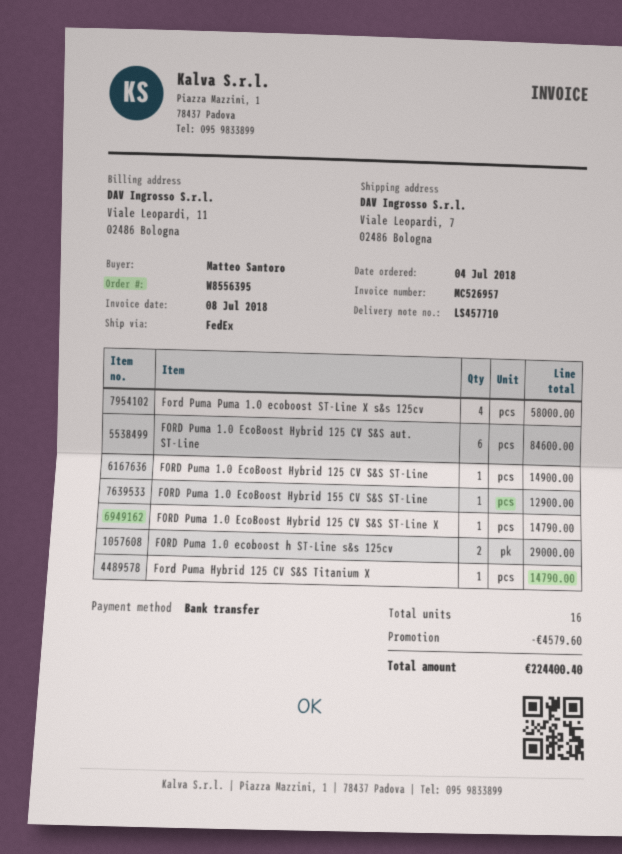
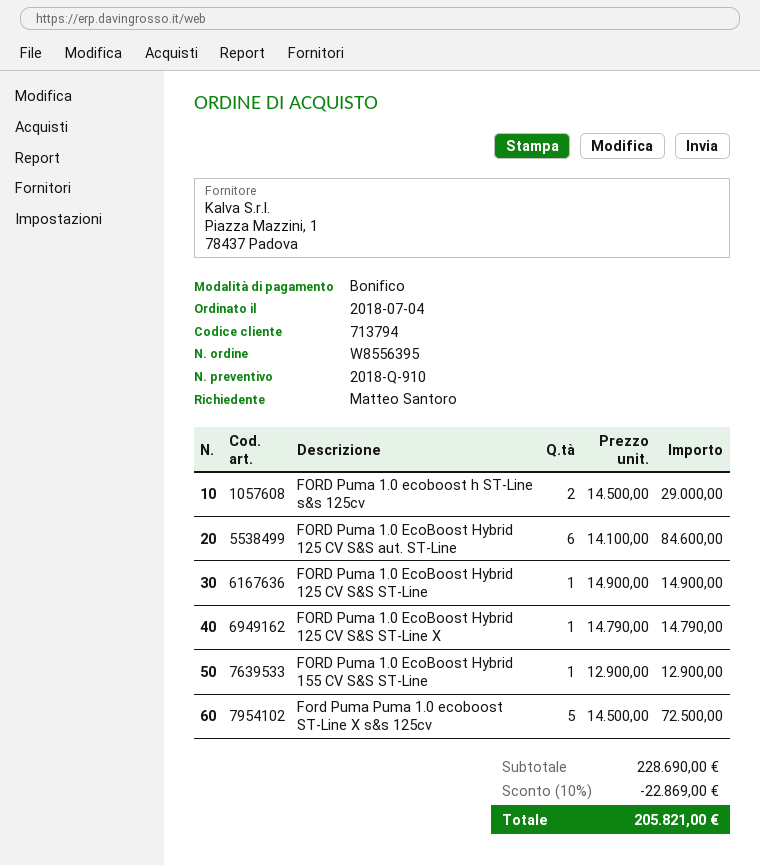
Ford Puma Puma 1.0 ecoboost ST-Line X s&s 125cv: 4 for 58000.00 -> 5 for 72500.00
Ford Puma Hybrid 125 CV S&S Titanium X: 1 for 14790.00 -> none
discount: 4579.60 -> 22869.00
total: 224400.40 -> 205821.00

